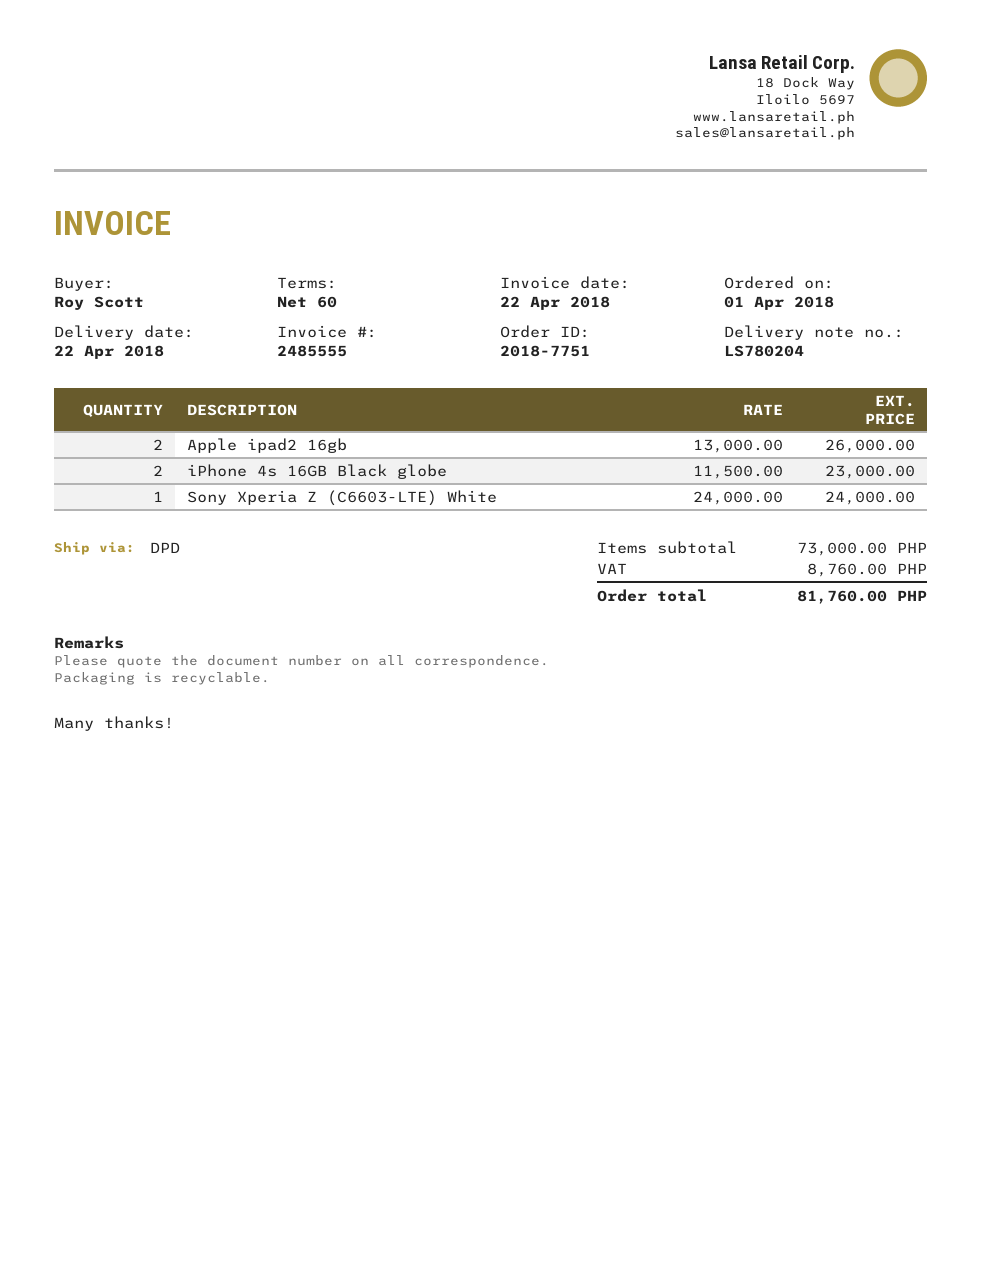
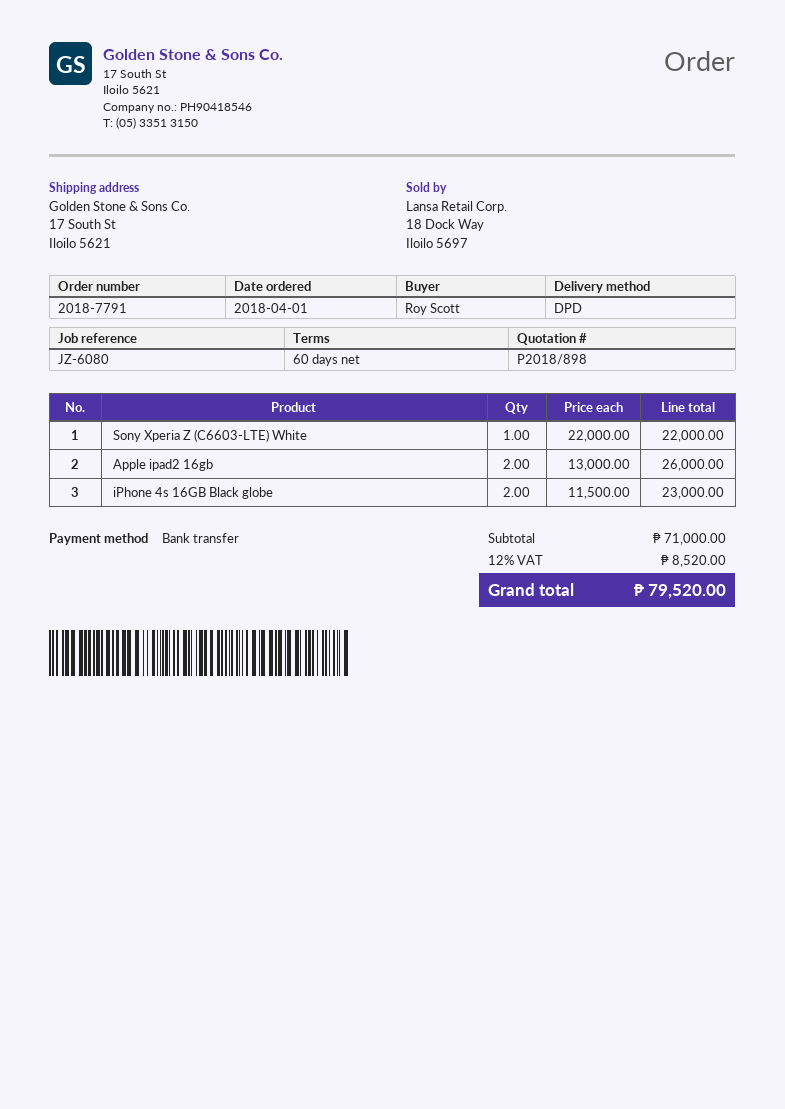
order number: 2018-7751 -> 2018-7791
Sony Xperia Z (C6603-LTE) White: 1 x 24000.00 = 24000.00 -> 1 x 22000.00 = 22000.00
subtotal: 73000.00 -> 71000.00
tax: 8760.00 -> 8520.00
total: 81760.00 -> 79520.00

